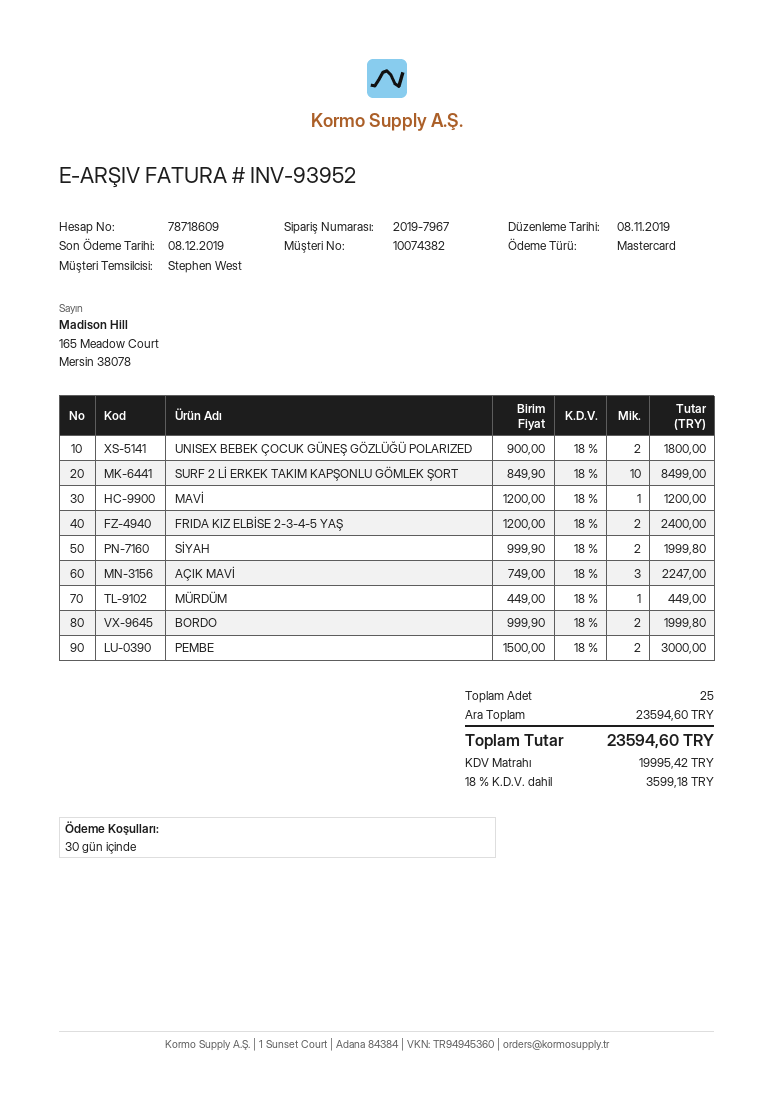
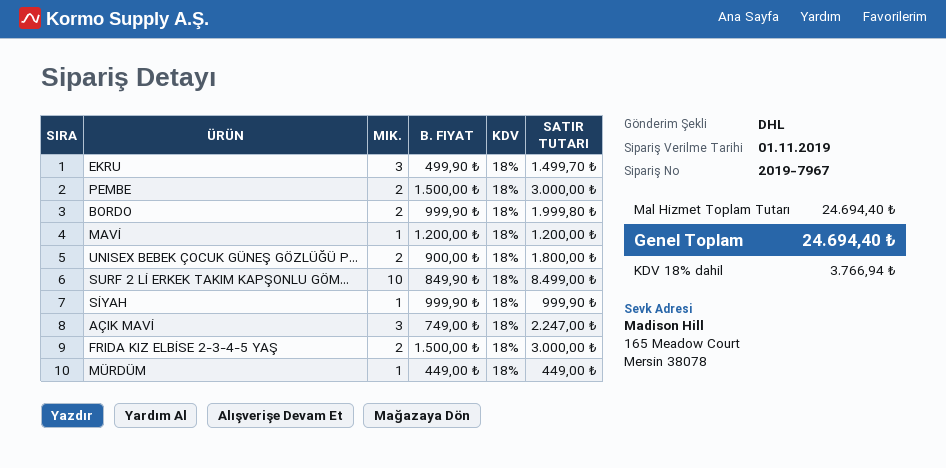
FRIDA KIZ ELBİSE 2-3-4-5 YAŞ: 2 x 1200.00 = 2400.00 -> 2 x 1500.00 = 3000.00
SİYAH: 2 x 999.90 = 1999.80 -> 1 x 999.90 = 999.90
EKRU: none -> 3 x 499.90 = 1499.70
subtotal: 23594.60 -> 24694.40
tax: 18% = 3599.18 -> 18% = 3766.94
total: 23594.60 -> 24694.40

